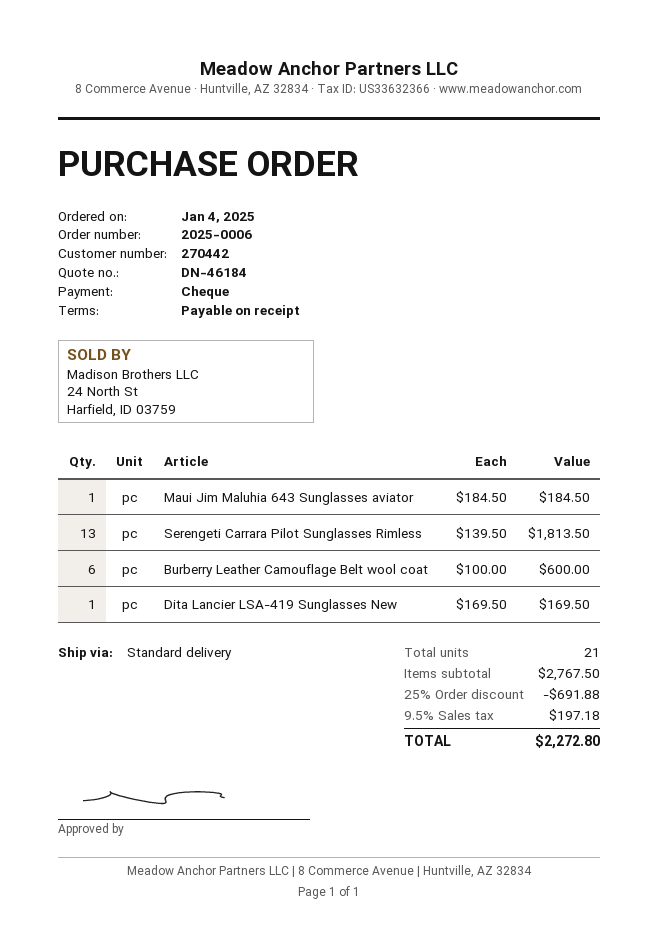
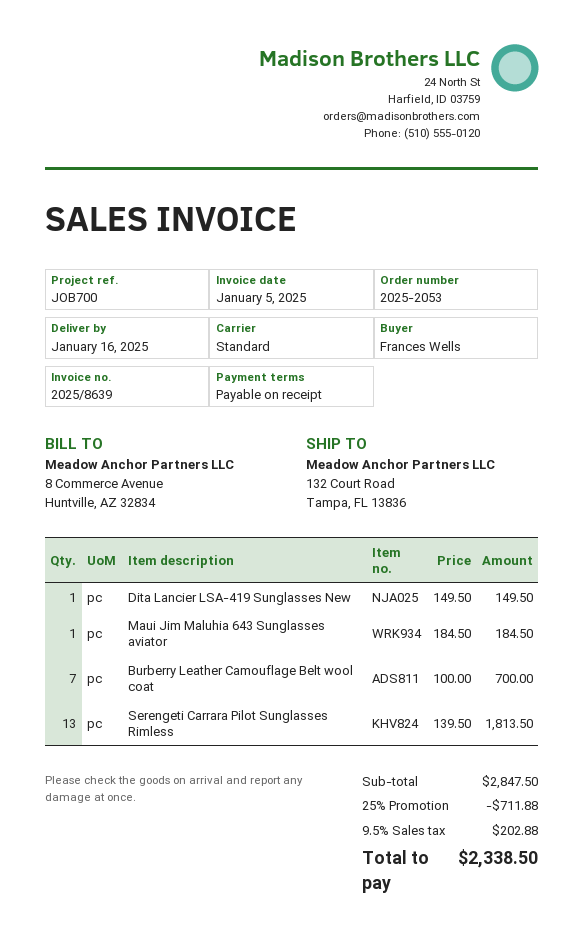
order number: 2025-0006 -> 2025-2053
Burberry Leather Camouflage Belt wool coat: 6 x 100.00 = 600.00 -> 7 x 100.00 = 700.00
Dita Lancier LSA-419 Sunglasses New: 1 x 169.50 = 169.50 -> 1 x 149.50 = 149.50
subtotal: 2767.50 -> 2847.50
discount: 25% = 691.88 -> 25% = 711.88
tax: 9.5% = 197.18 -> 9.5% = 202.88
total: 2272.80 -> 2338.50

